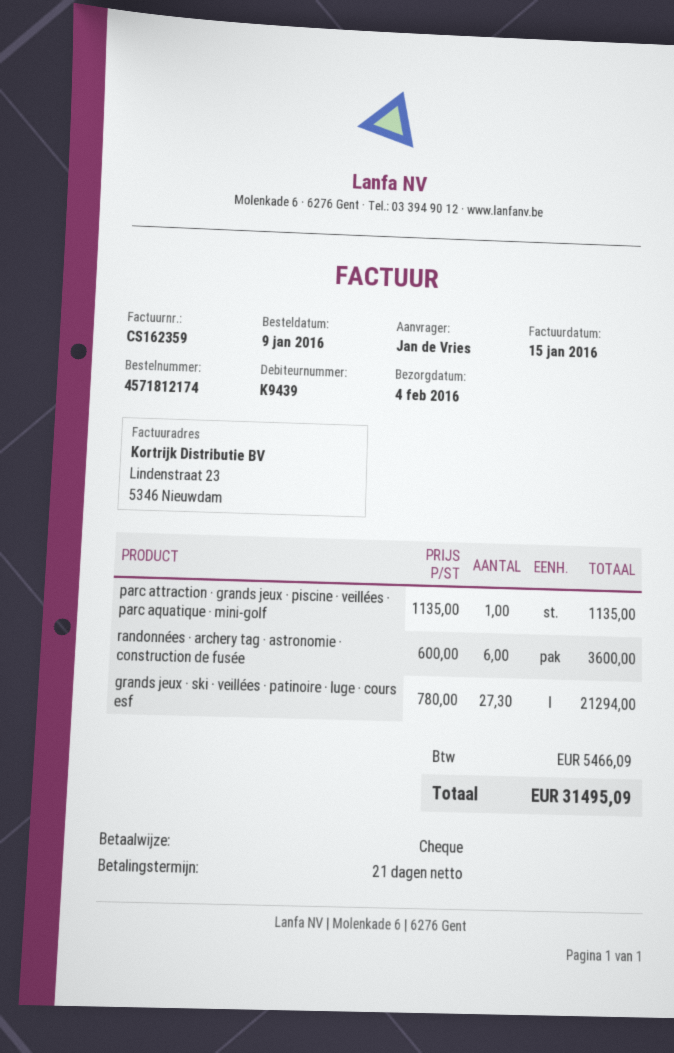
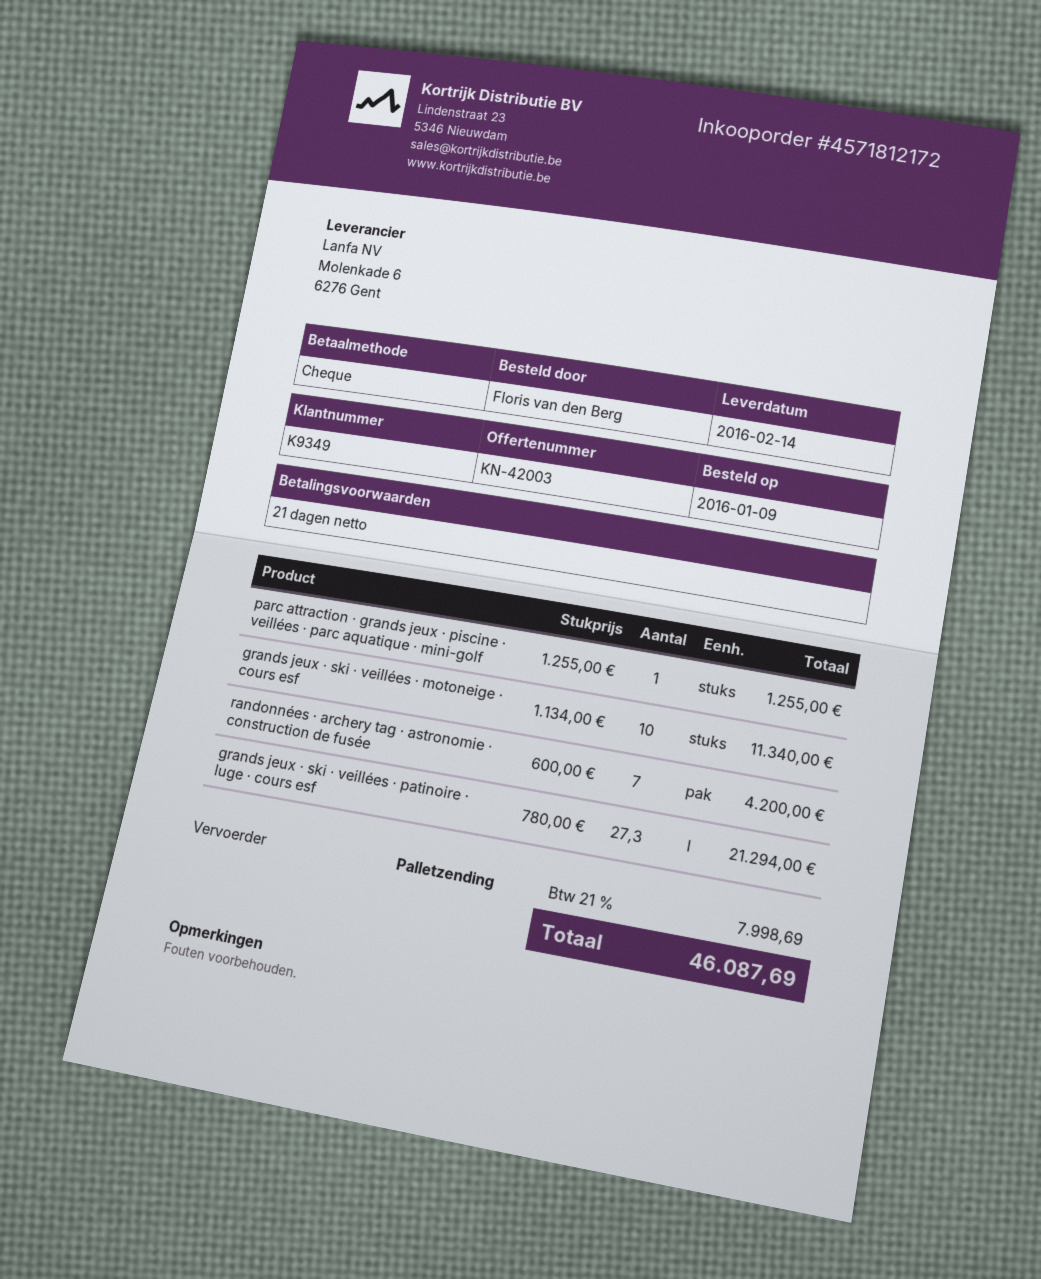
order number: 4571812174 -> 4571812172
delivery date: 2016-02-04 -> 2016-02-14
customer number: K9439 -> K9349
ordered by: Jan de Vries -> Floris van den Berg
parc attraction · grands jeux · piscine · veillées · parc aquatique · mini-golf: 1 x 1135.00 = 1135.00 -> 1 x 1255.00 = 1255.00
randonnées · archery tag · astronomie · construction de fusée: 6 x 600.00 = 3600.00 -> 7 x 600.00 = 4200.00
grands jeux · ski · veillées · motoneige · cours esf: none -> 10 x 1134.00 = 11340.00
tax: 5466.09 -> 7998.69
total: 31495.09 -> 46087.69

